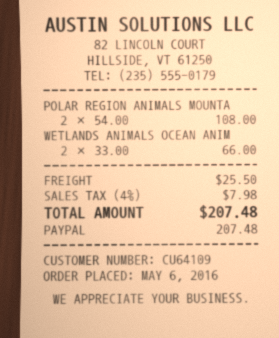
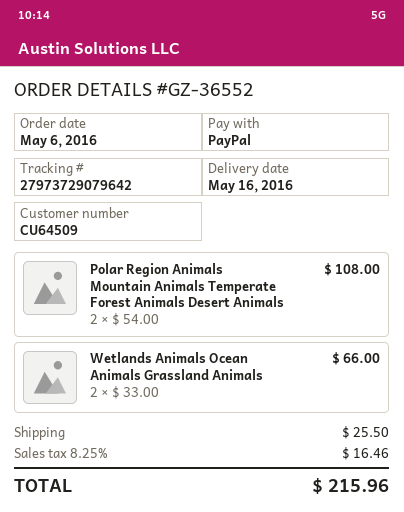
customer number: CU64109 -> CU64509
tax: 4% = 7.98 -> 8.25% = 16.46
total: 207.48 -> 215.96

